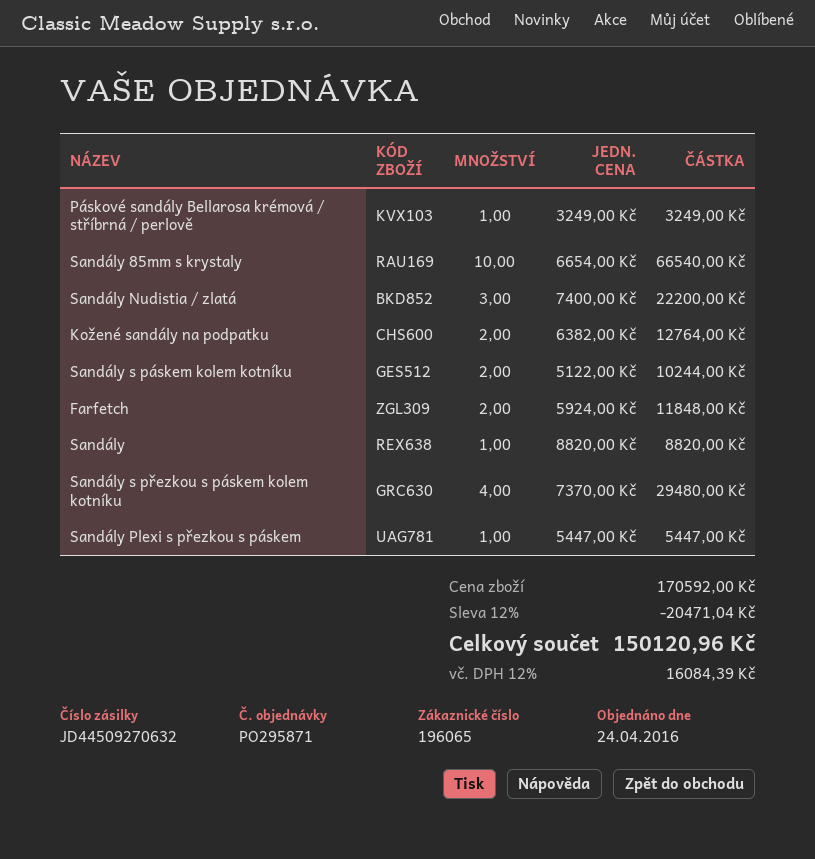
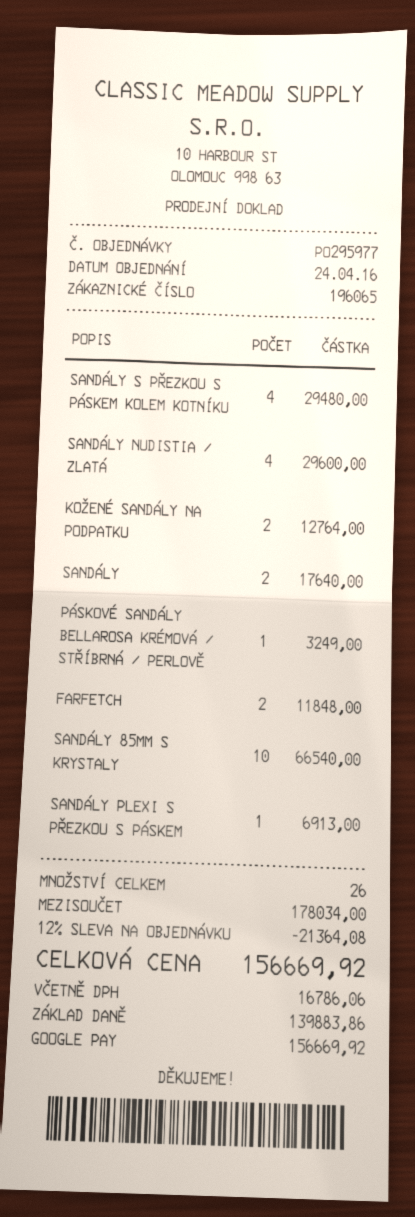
order number: PO295871 -> PO295977
Sandály Nudistia / zlatá: 3 for 22200.00 -> 4 for 29600.00
Sandály s páskem kolem kotníku: 2 for 10244.00 -> none
Sandály: 1 for 8820.00 -> 2 for 17640.00
Sandály Plexi s přezkou s páskem: 1 for 5447.00 -> 1 for 6913.00
subtotal: 170592.00 -> 178034.00
discount: 12% = 20471.04 -> 12% = 21364.08
tax: 16084.39 -> 16786.06
total: 150120.96 -> 156669.92

